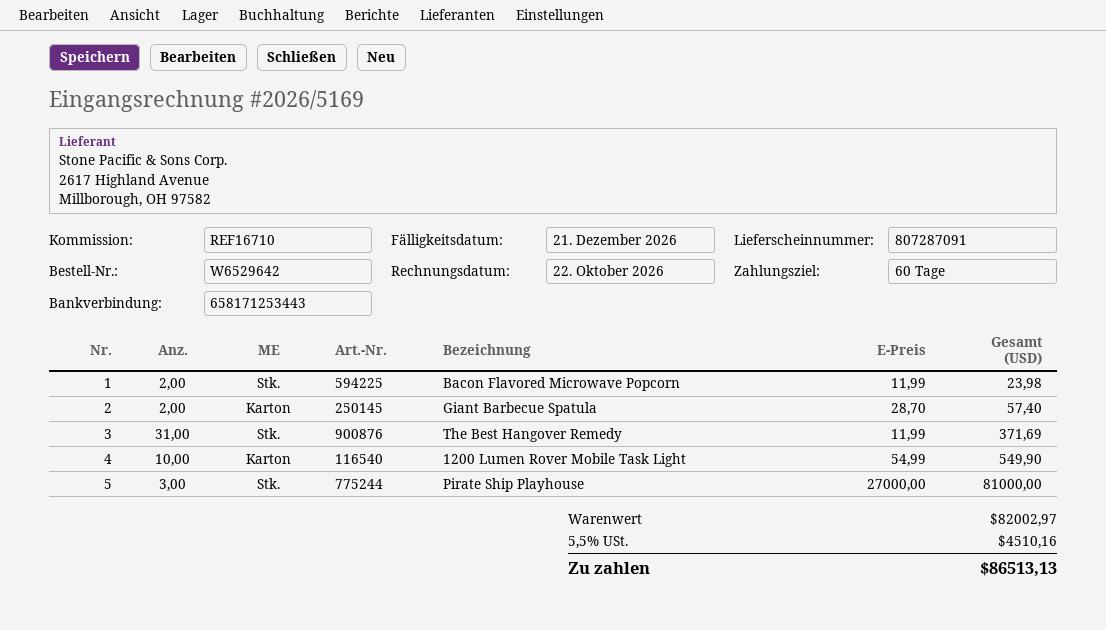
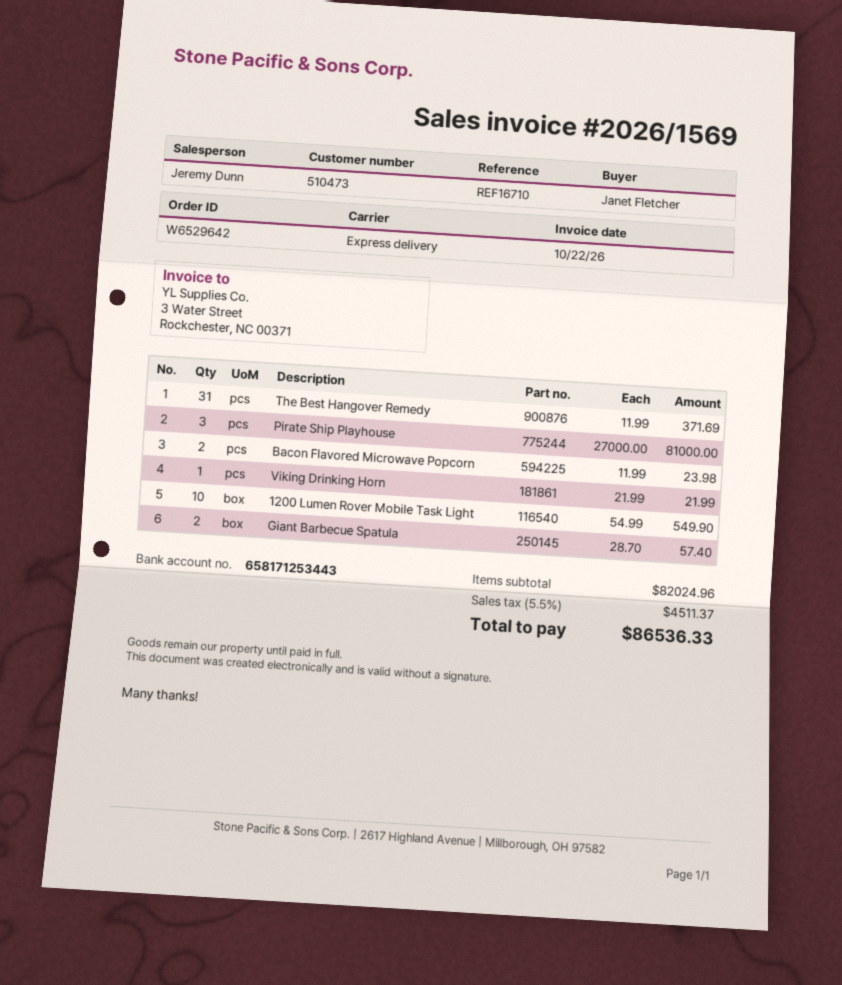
invoice number: 2026/5169 -> 2026/1569
Viking Drinking Horn: none -> 1 x 21.99 = 21.99
subtotal: 82002.97 -> 82024.96
tax: 5.5% = 4510.16 -> 5.5% = 4511.37
total: 86513.13 -> 86536.33

